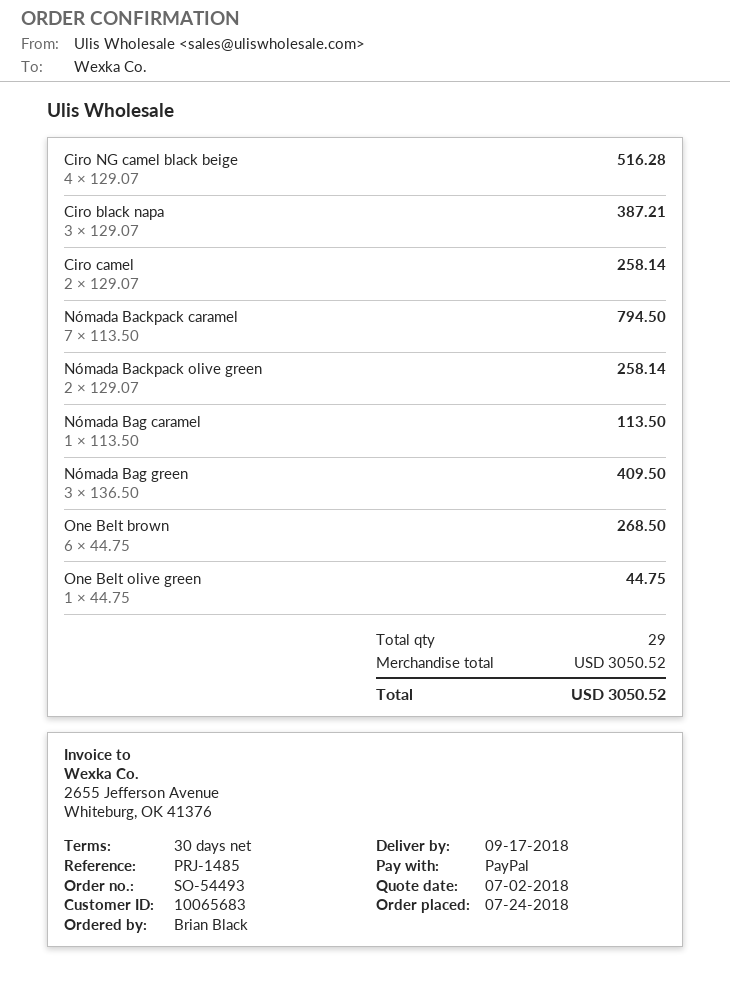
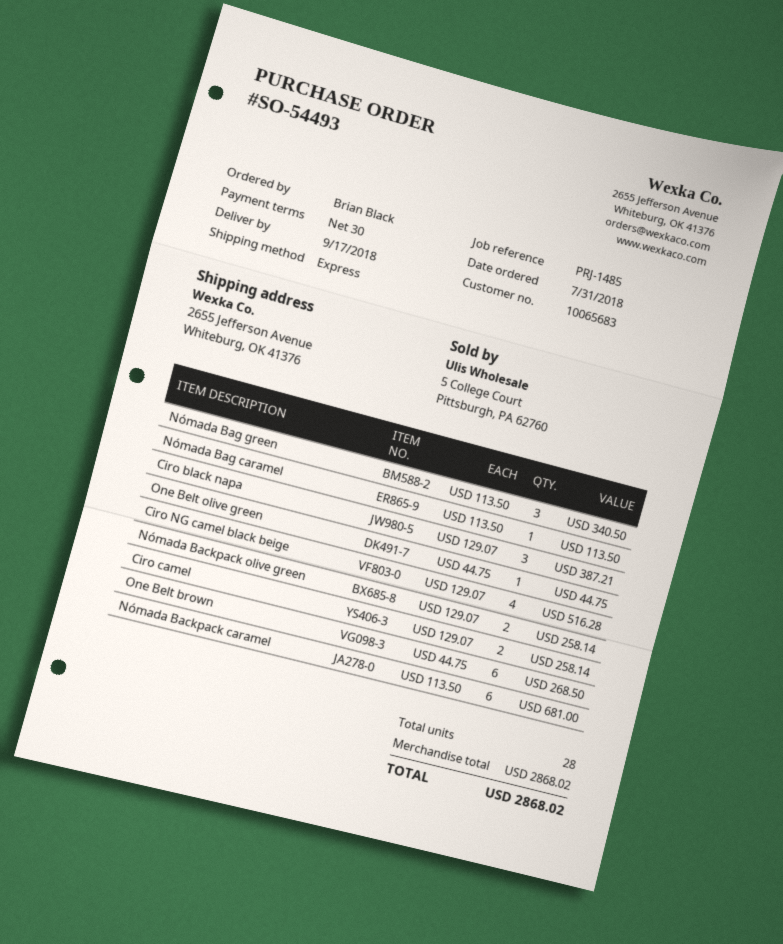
order date: 2018-07-24 -> 2018-07-31
Nómada Backpack caramel: 7 x 113.50 = 794.50 -> 6 x 113.50 = 681.00
Nómada Bag green: 3 x 136.50 = 409.50 -> 3 x 113.50 = 340.50
total quantity: 29 -> 28
subtotal: 3050.52 -> 2868.02
total: 3050.52 -> 2868.02

